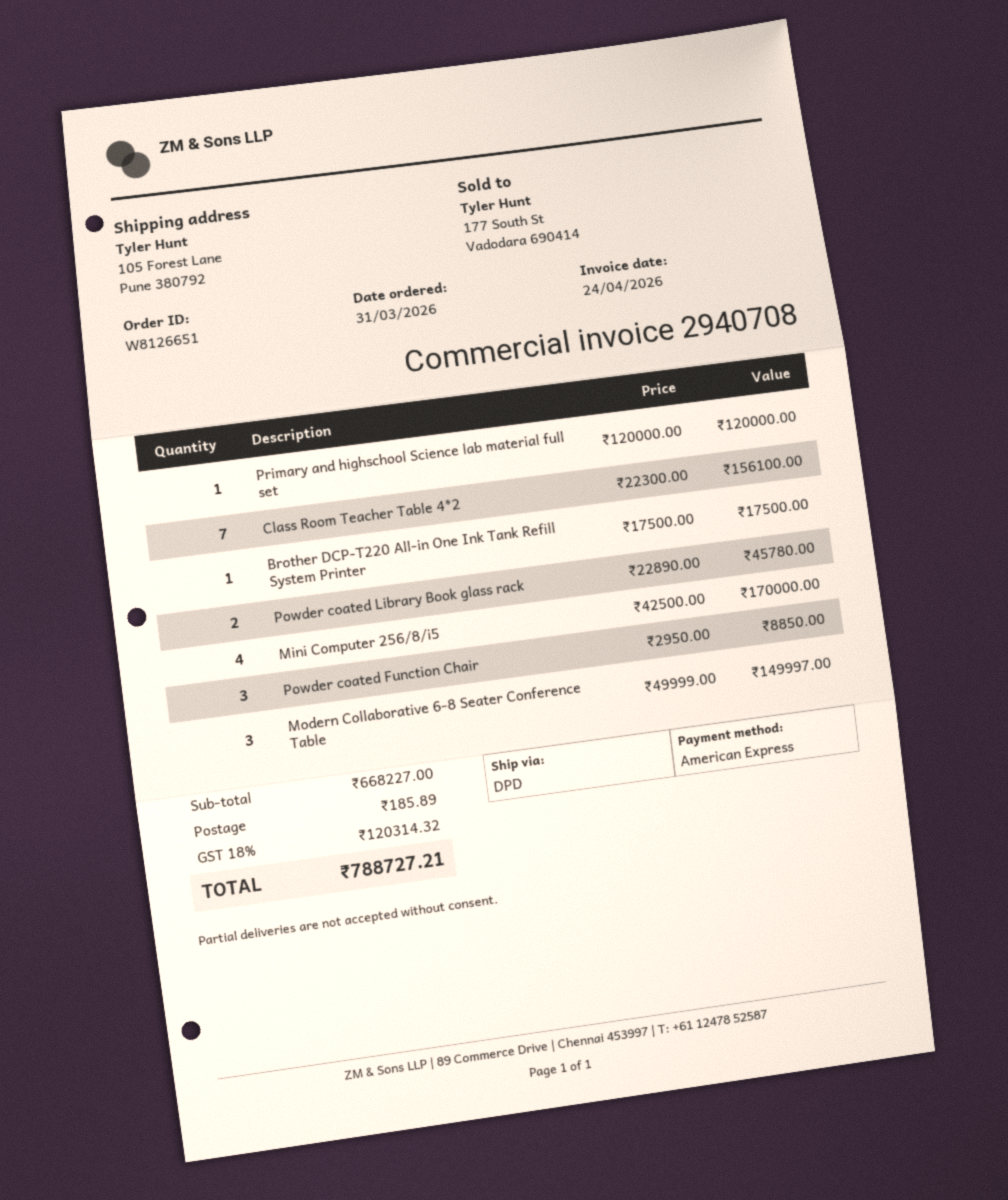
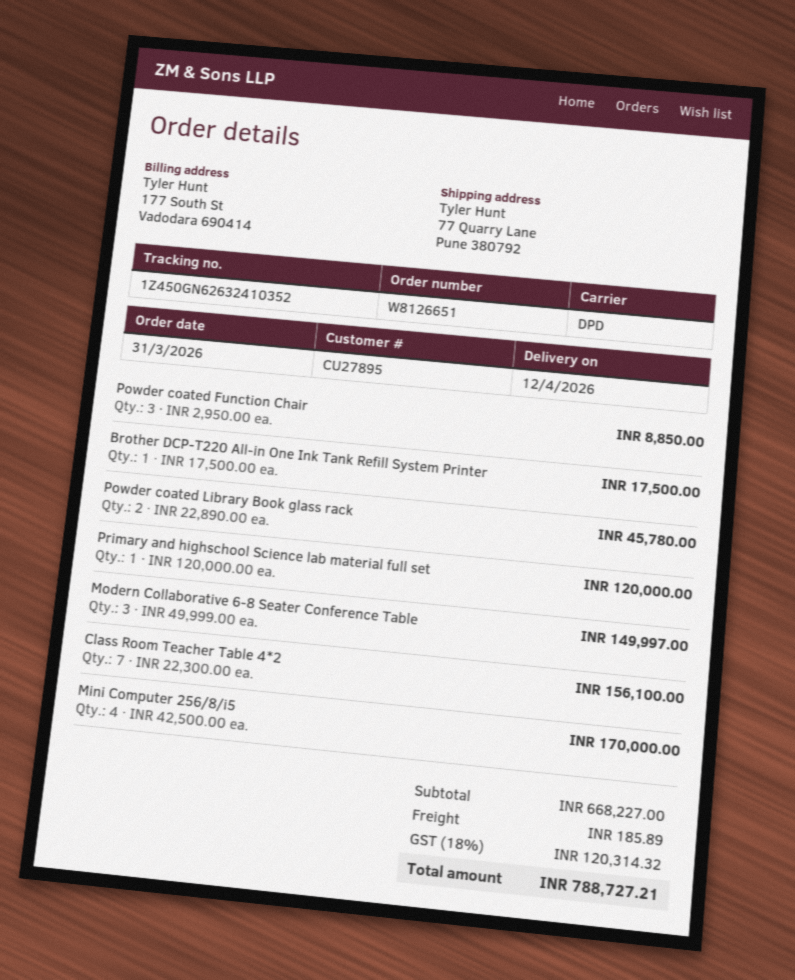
ship to: 105 Forest Lane, Pune 380792 -> 77 Quarry Lane, Pune 380792

